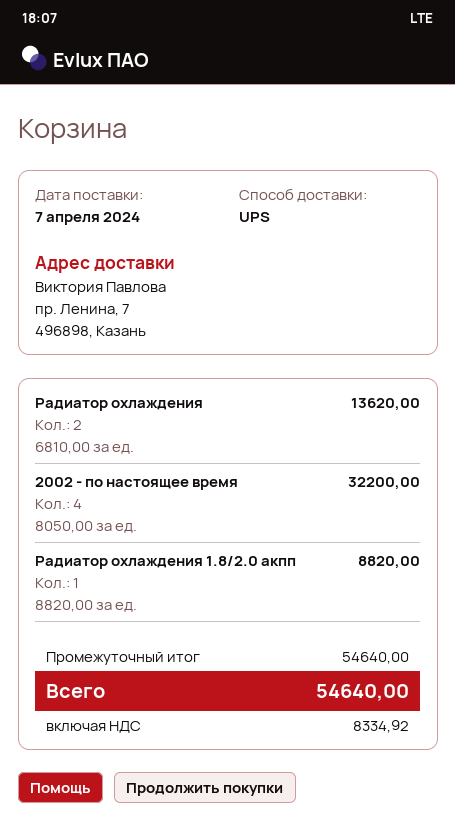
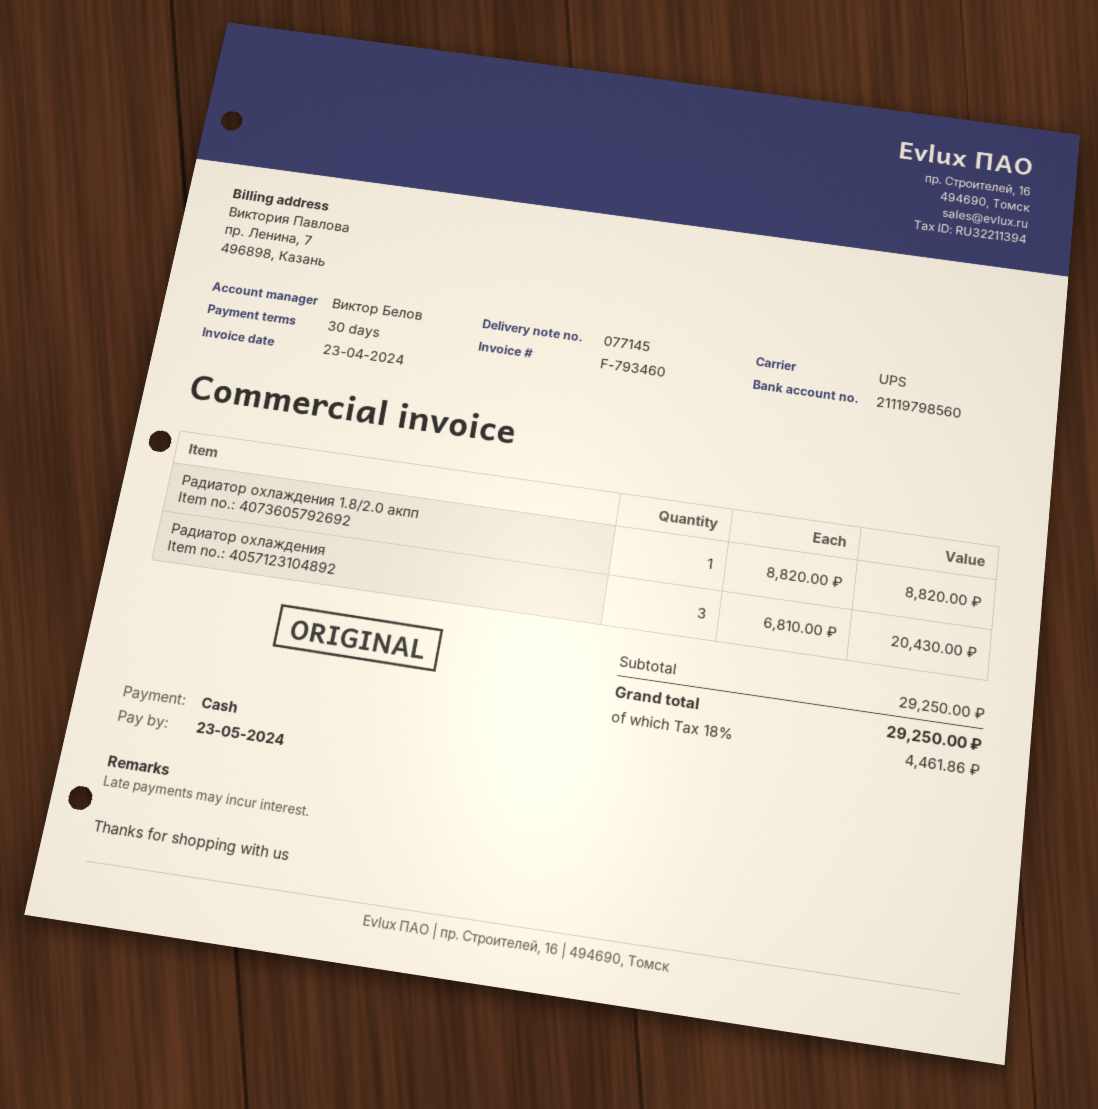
Радиатор охлаждения: 2 x 6810.00 = 13620.00 -> 3 x 6810.00 = 20430.00
2002 - по настоящее время: 4 x 8050.00 = 32200.00 -> none
subtotal: 54640.00 -> 29250.00
tax: 8334.92 -> 4461.86
total: 54640.00 -> 29250.00

